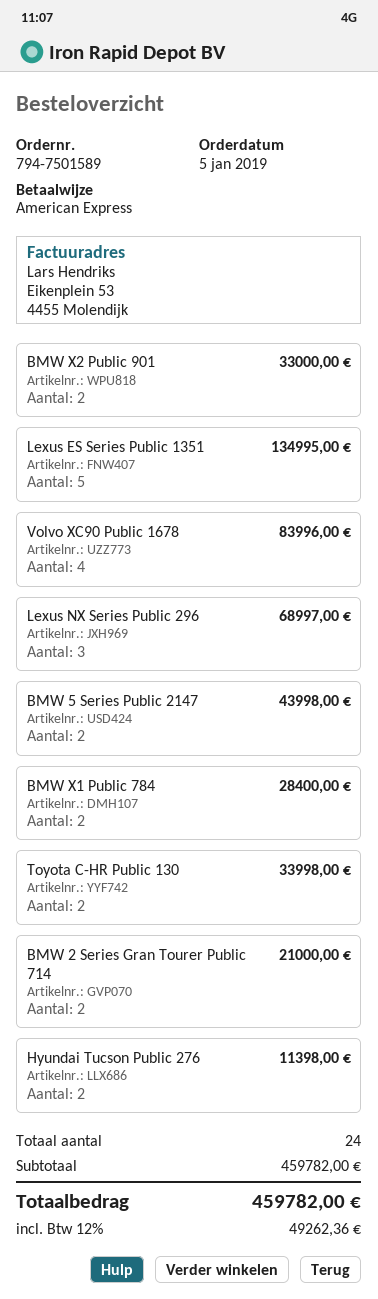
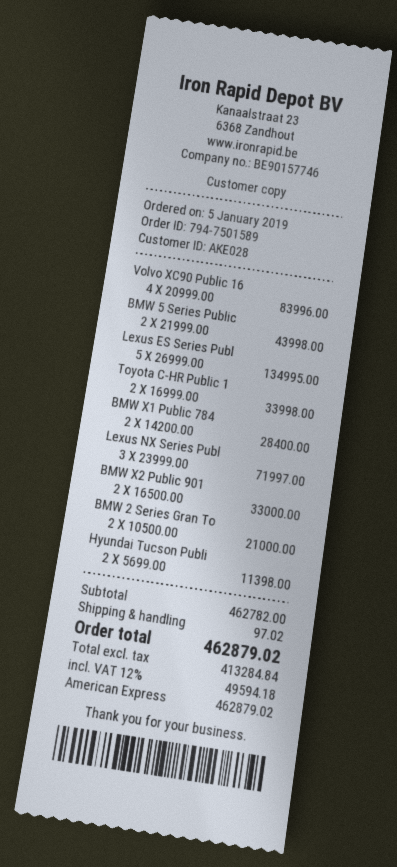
Lexus NX Series Public 296: 3 for 68997.00 -> 3 for 71997.00
subtotal: 459782.00 -> 462782.00
shipping: none -> 97.02
tax: 12% = 49262.36 -> 12% = 49594.18
total: 459782.00 -> 462879.02

